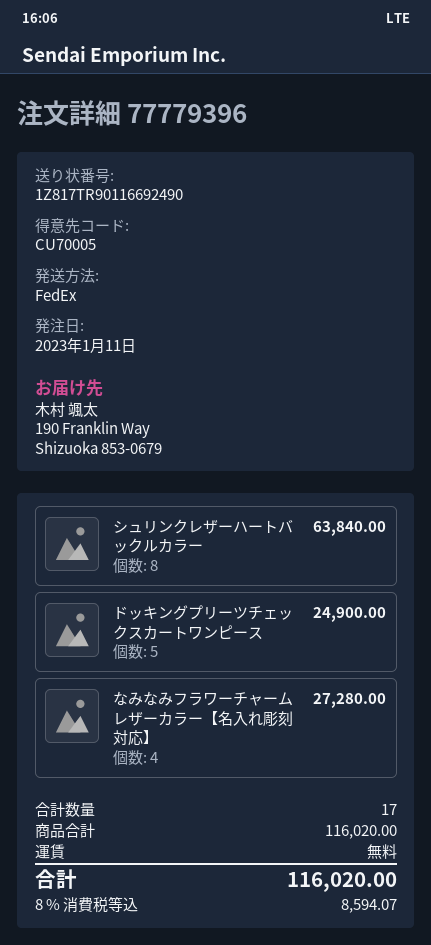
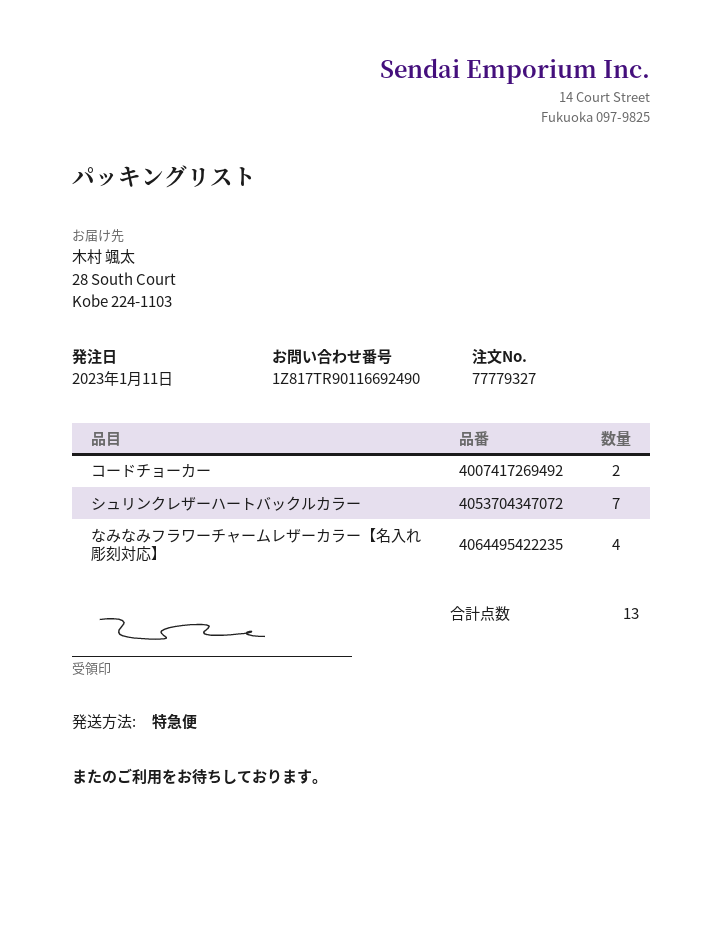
order number: 77779396 -> 77779327
shipping method: FedEx -> express
ship to: 190 Franklin Way, Shizuoka 853-0679 -> 28 South Court, Kobe 224-1103
シュリンクレザーハートバックルカラー: 8 -> 7
ドッキングプリーツチェックスカートワンピース: 5 -> none
コードチョーカー: none -> 2
total quantity: 17 -> 13

